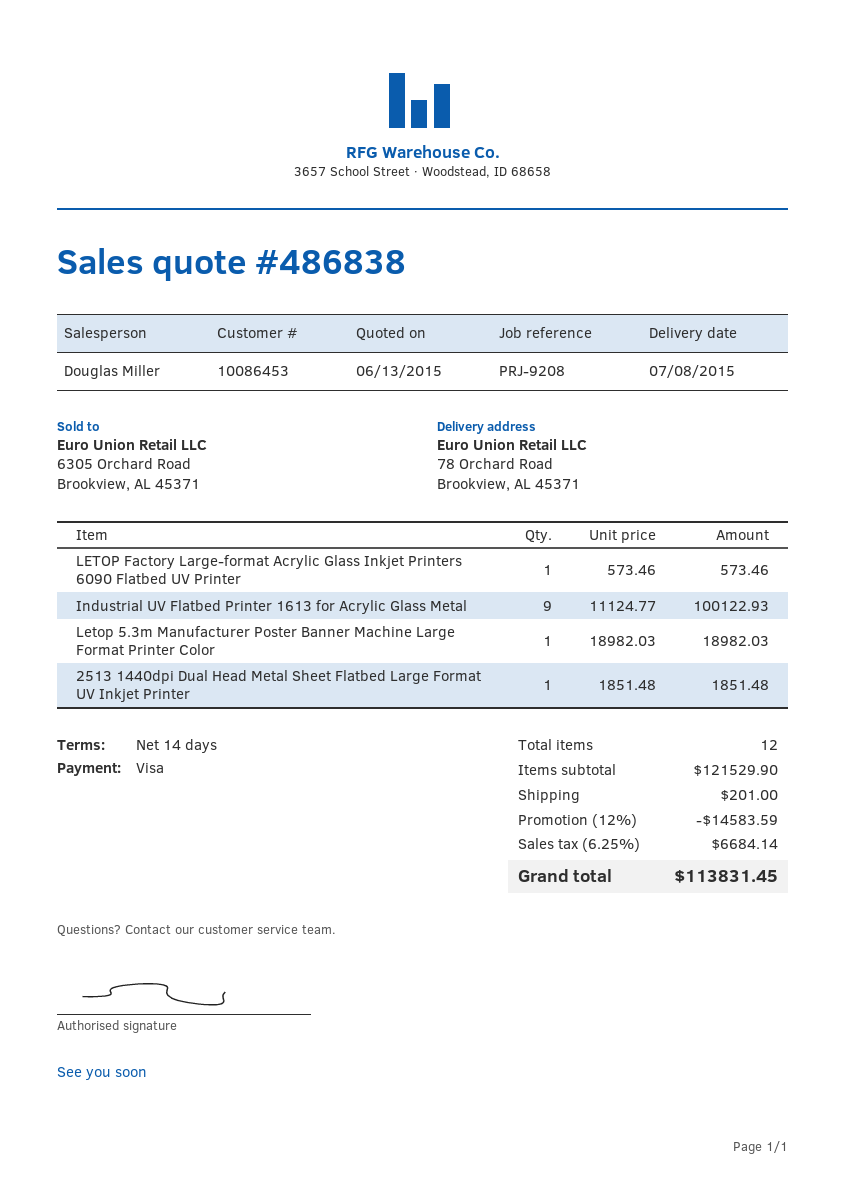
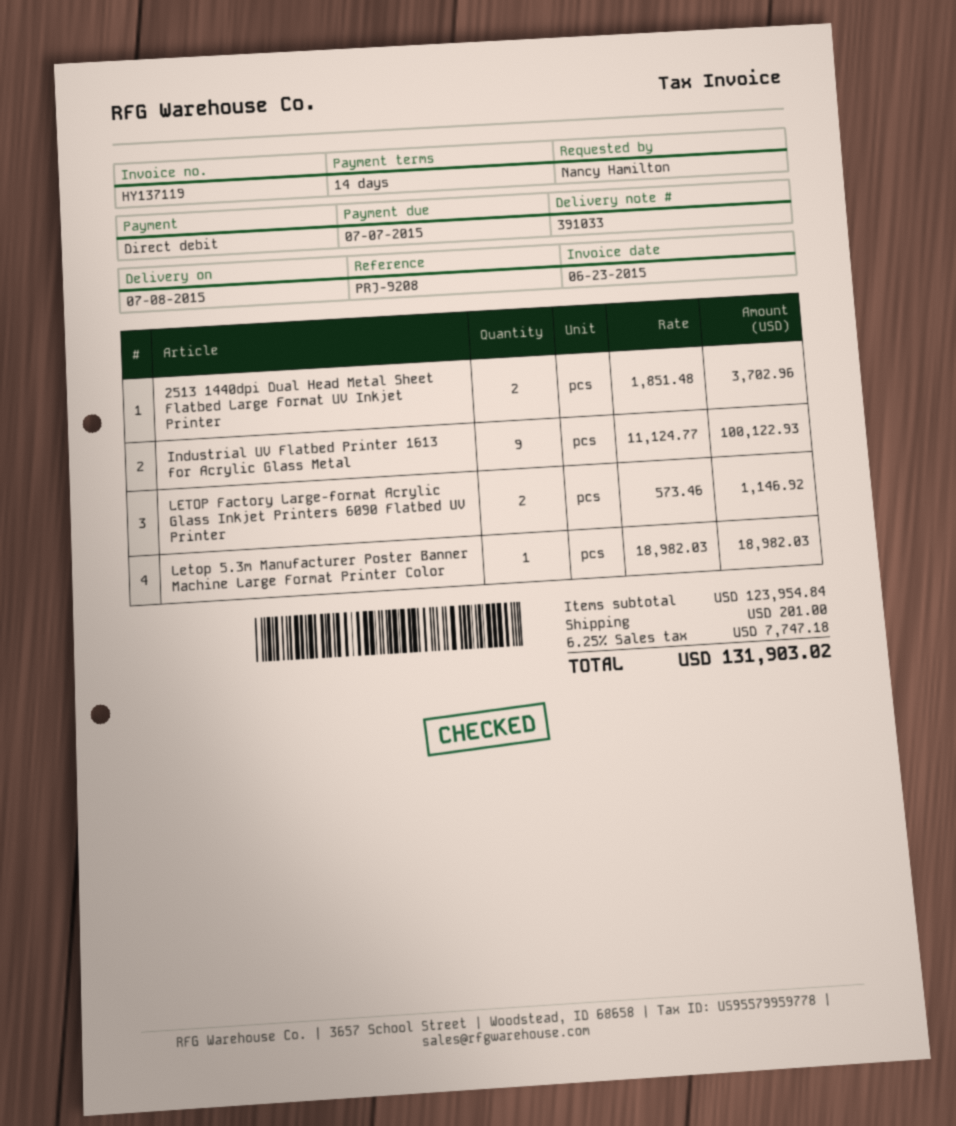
payment method: Visa -> direct debit
LETOP Factory Large-format Acrylic Glass Inkjet Printers 6090 Flatbed UV Printer: 1 x 573.46 = 573.46 -> 2 x 573.46 = 1146.92
2513 1440dpi Dual Head Metal Sheet Flatbed Large Format UV Inkjet Printer: 1 x 1851.48 = 1851.48 -> 2 x 1851.48 = 3702.96
subtotal: 121529.90 -> 123954.84
discount: 12% = 14583.59 -> none
tax: 6.25% = 6684.14 -> 6.25% = 7747.18
total: 113831.45 -> 131903.02

